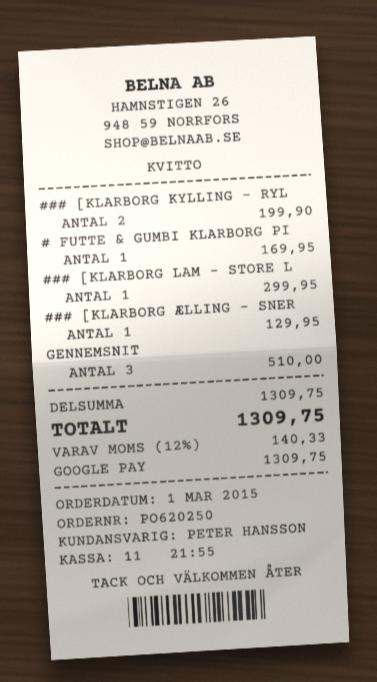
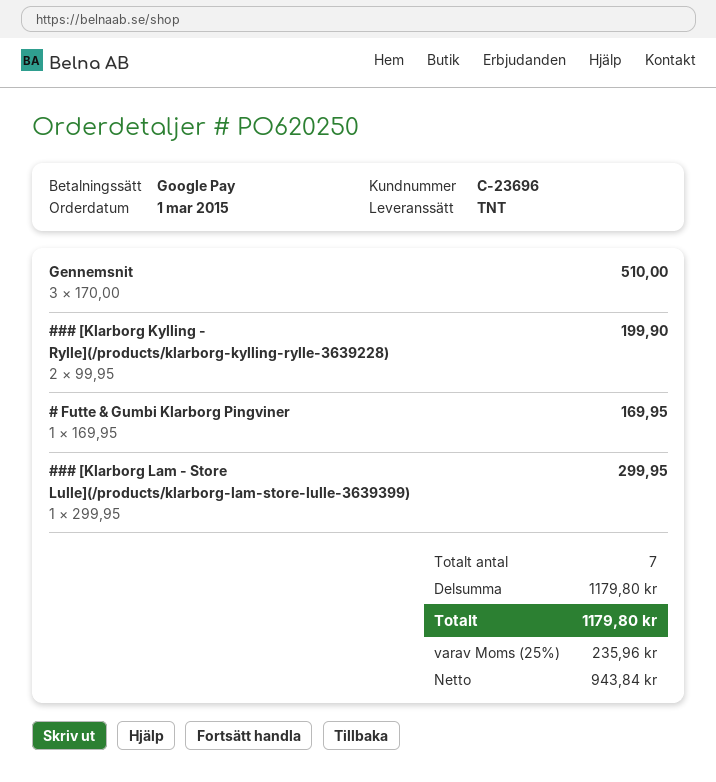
### [KLARBORG ÆLLING - SNER: 1 for 129.95 -> none
subtotal: 1309.75 -> 1179.80
tax: 12% = 140.33 -> 25% = 235.96
total: 1309.75 -> 1179.80

